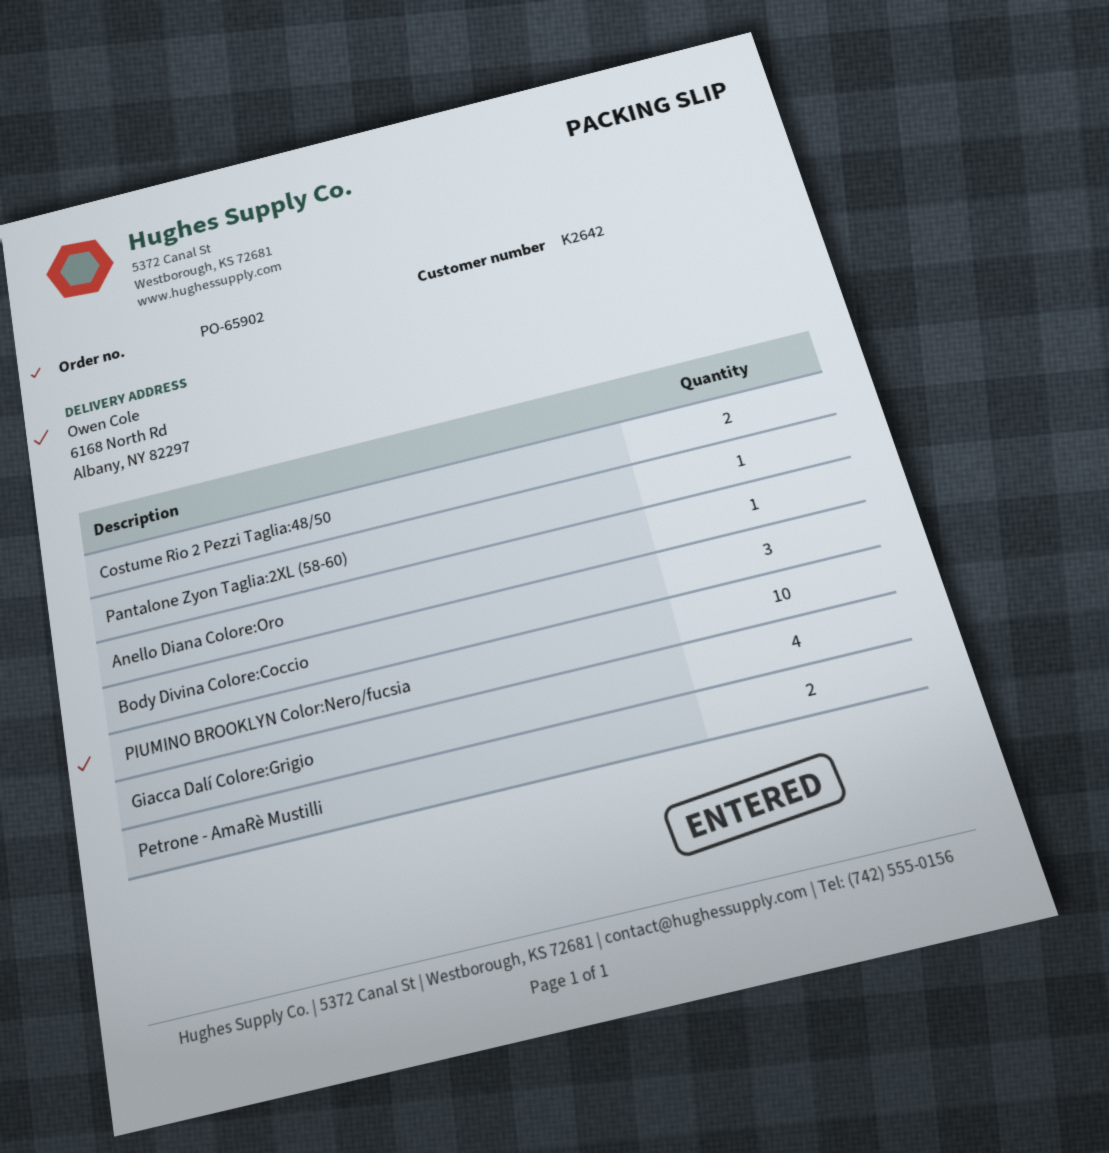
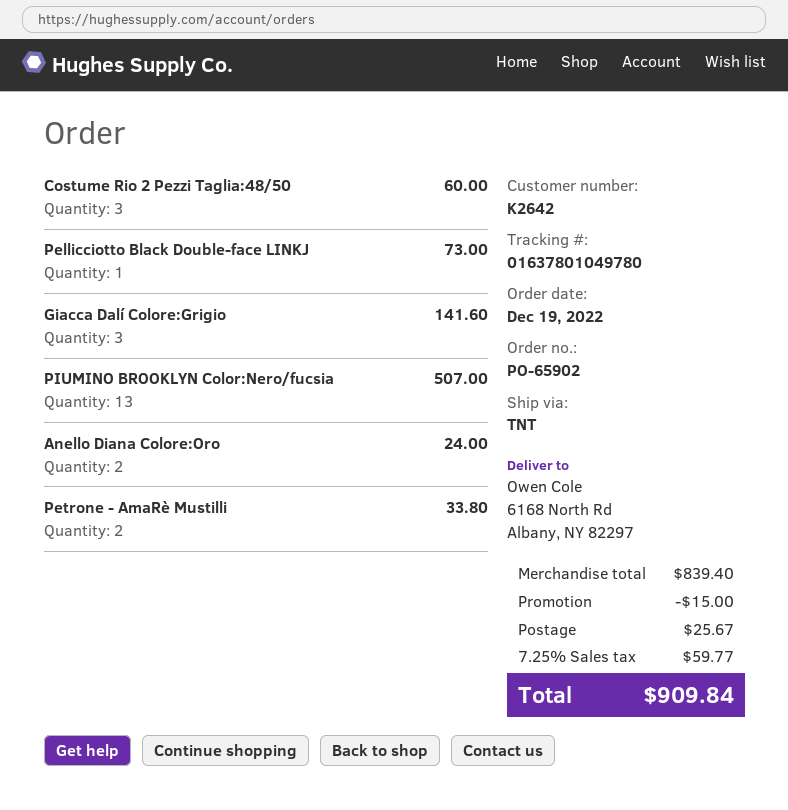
Costume Rio 2 Pezzi Taglia:48/50: 2 -> 3
Pantalone Zyon Taglia:2XL (58-60): 1 -> none
Anello Diana Colore:Oro: 1 -> 2
Body Divina Colore:Coccio: 3 -> none
PIUMINO BROOKLYN Color:Nero/fucsia: 10 -> 13
Giacca Dalí Colore:Grigio: 4 -> 3
Pellicciotto Black Double-face LINKJ: none -> 1

